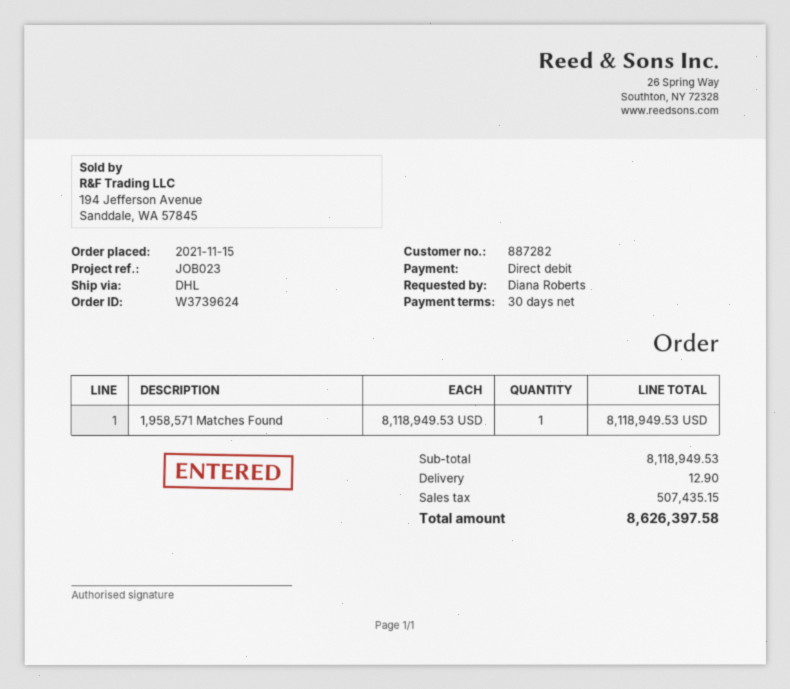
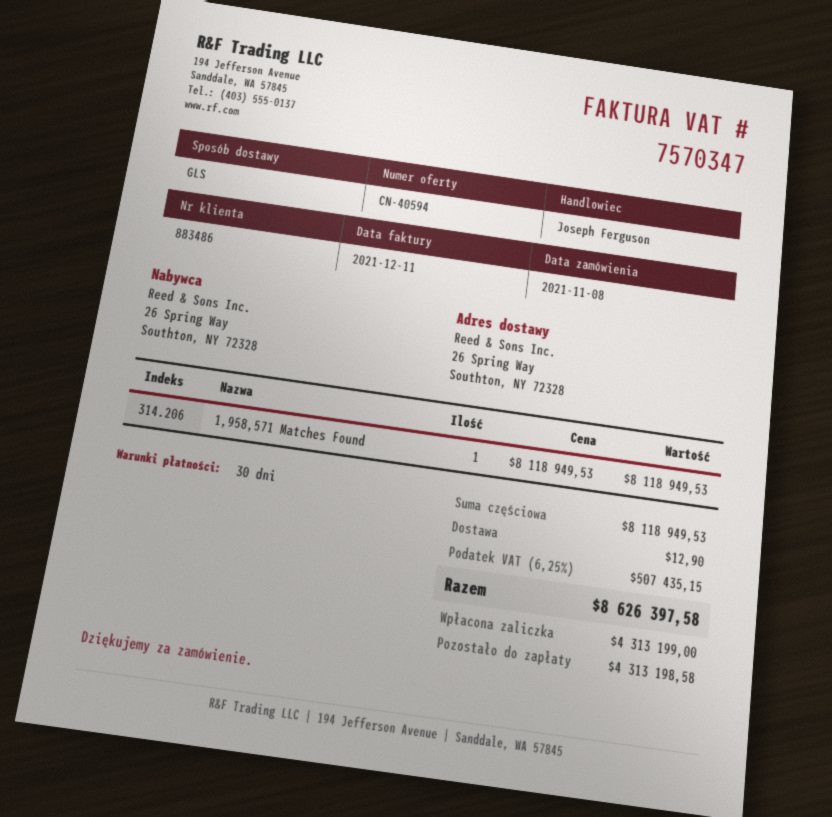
order date: 2021-11-15 -> 2021-11-08
customer number: 887282 -> 883486
shipping method: DHL -> GLS

